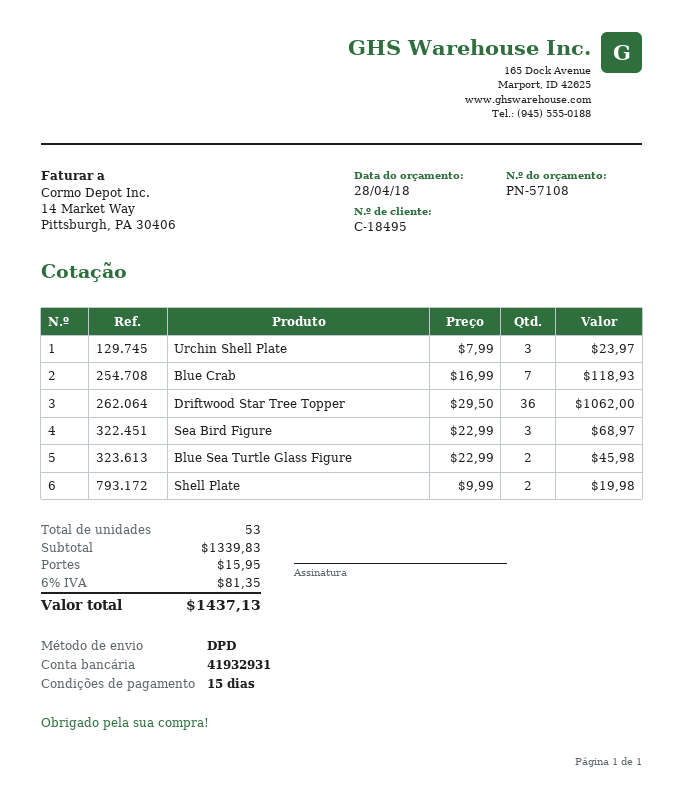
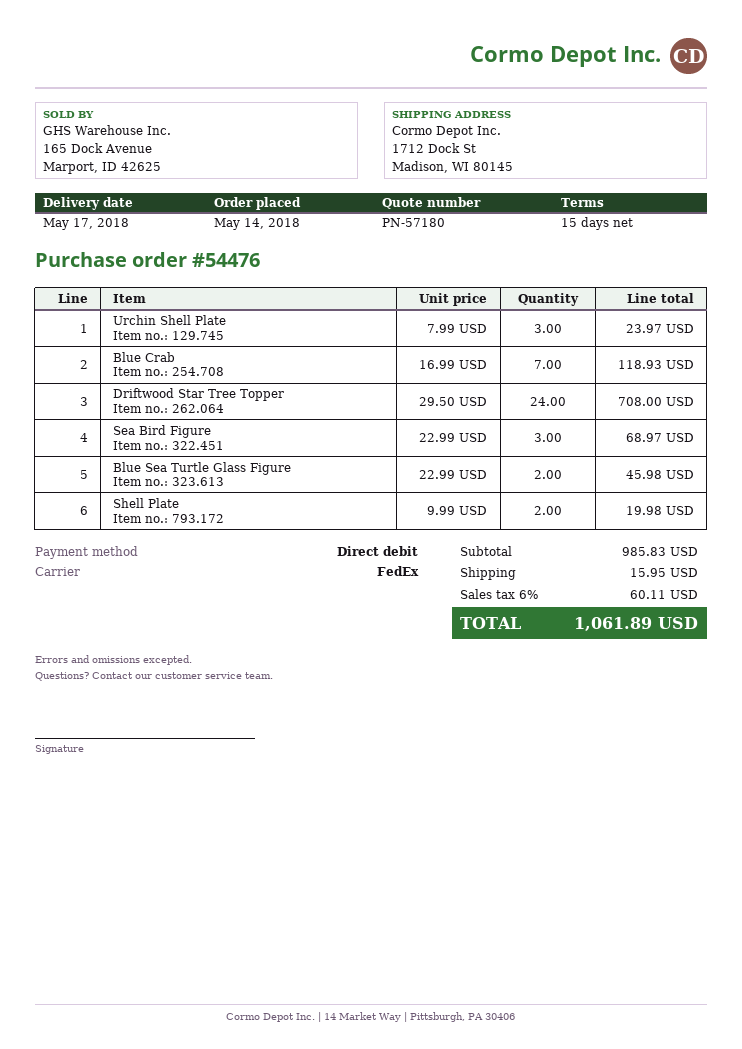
quote number: PN-57108 -> PN-57180
shipping method: DPD -> FedEx
Driftwood Star Tree Topper: 36 x 29.50 = 1062.00 -> 24 x 29.50 = 708.00
subtotal: 1339.83 -> 985.83
tax: 6% = 81.35 -> 6% = 60.11
total: 1437.13 -> 1061.89

